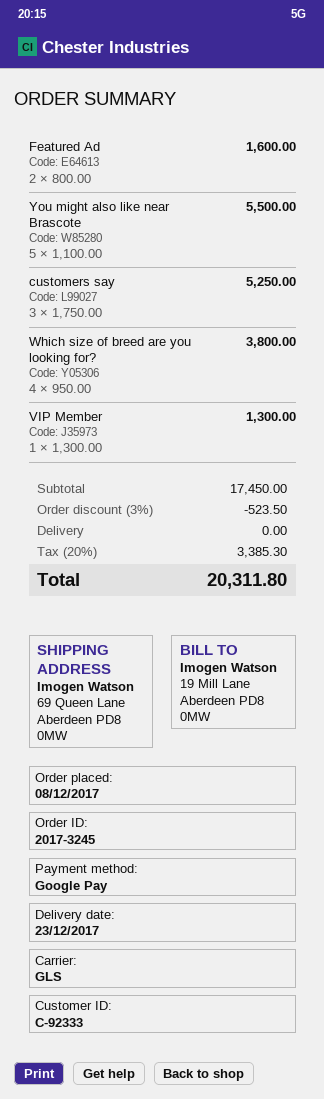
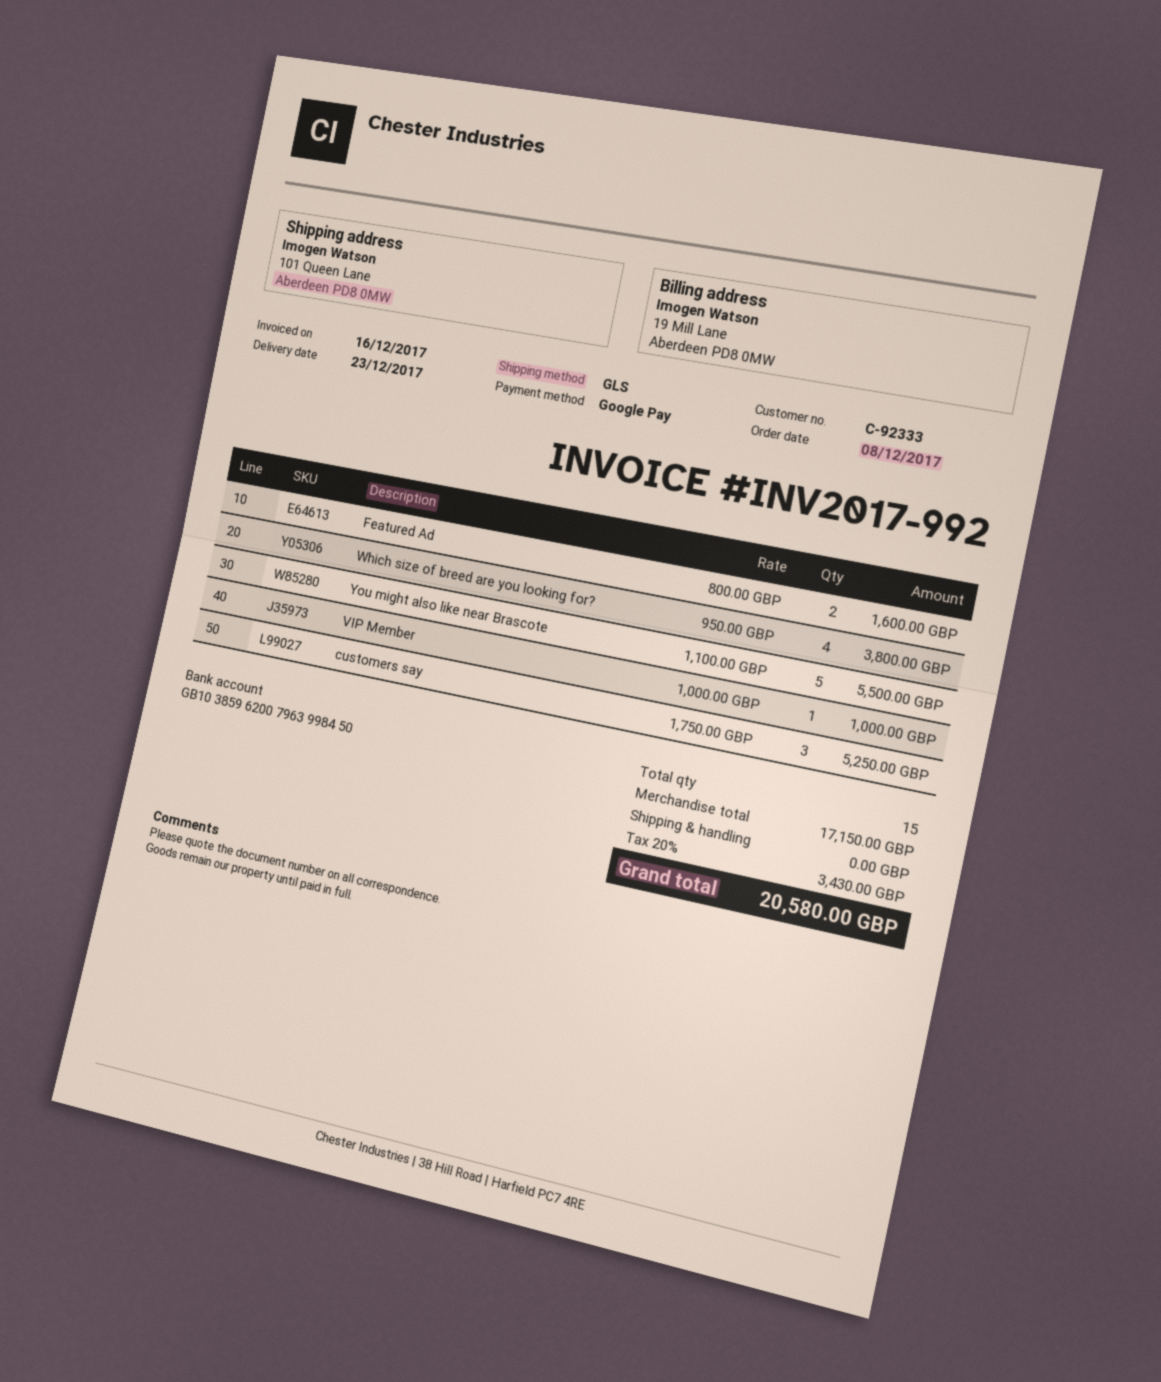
ship to: 69 Queen Lane, Aberdeen PD8 0MW -> 101 Queen Lane, Aberdeen PD8 0MW
VIP Member: 1 x 1300.00 = 1300.00 -> 1 x 1000.00 = 1000.00
subtotal: 17450.00 -> 17150.00
discount: 3% = 523.50 -> none
tax: 20% = 3385.30 -> 20% = 3430.00
total: 20311.80 -> 20580.00

